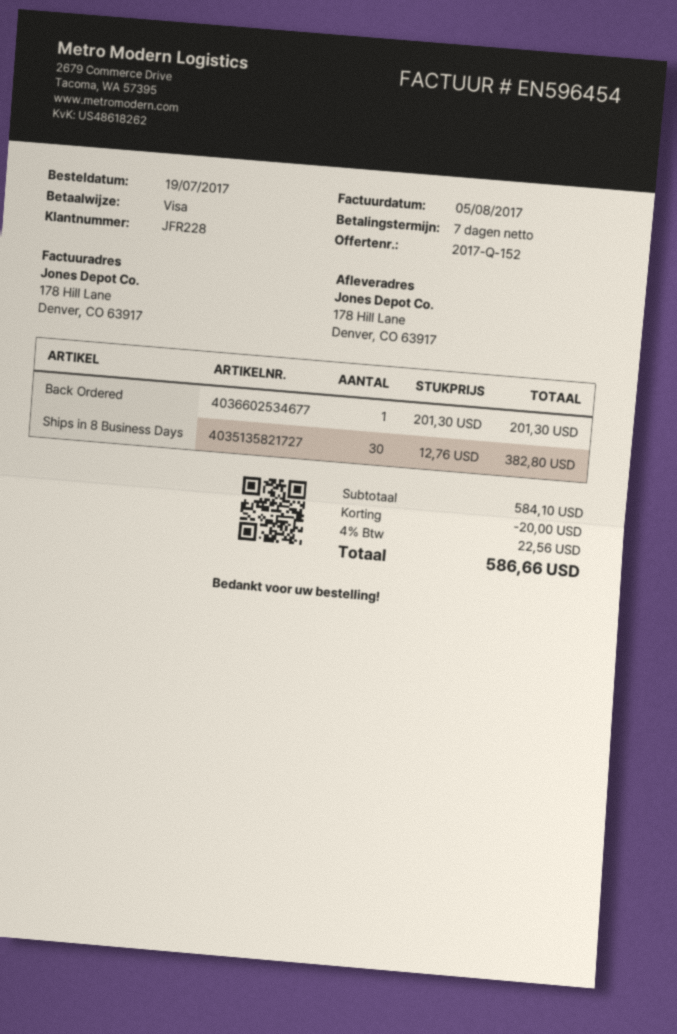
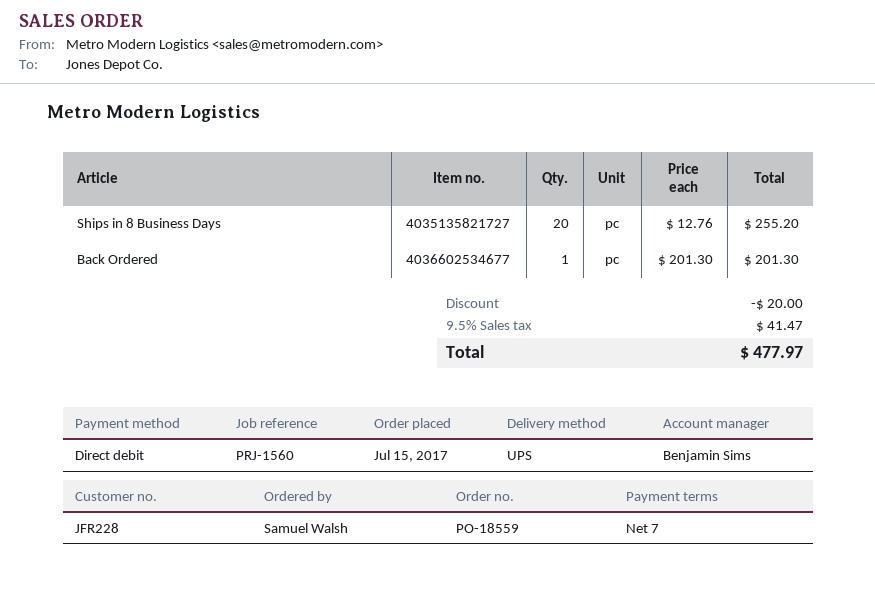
order date: 2017-07-19 -> 2017-07-15
payment method: Visa -> direct debit
Ships in 8 Business Days: 30 x 12.76 = 382.80 -> 20 x 12.76 = 255.20
tax: 4% = 22.56 -> 9.5% = 41.47
total: 586.66 -> 477.97

